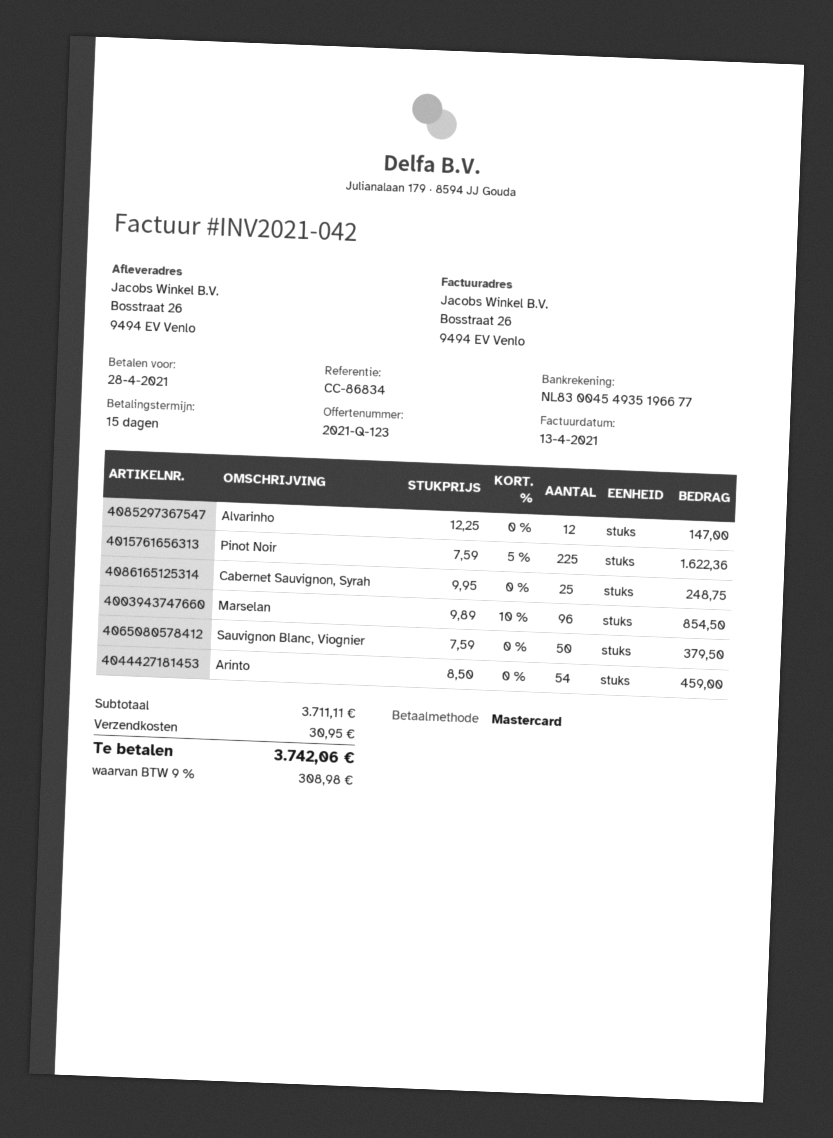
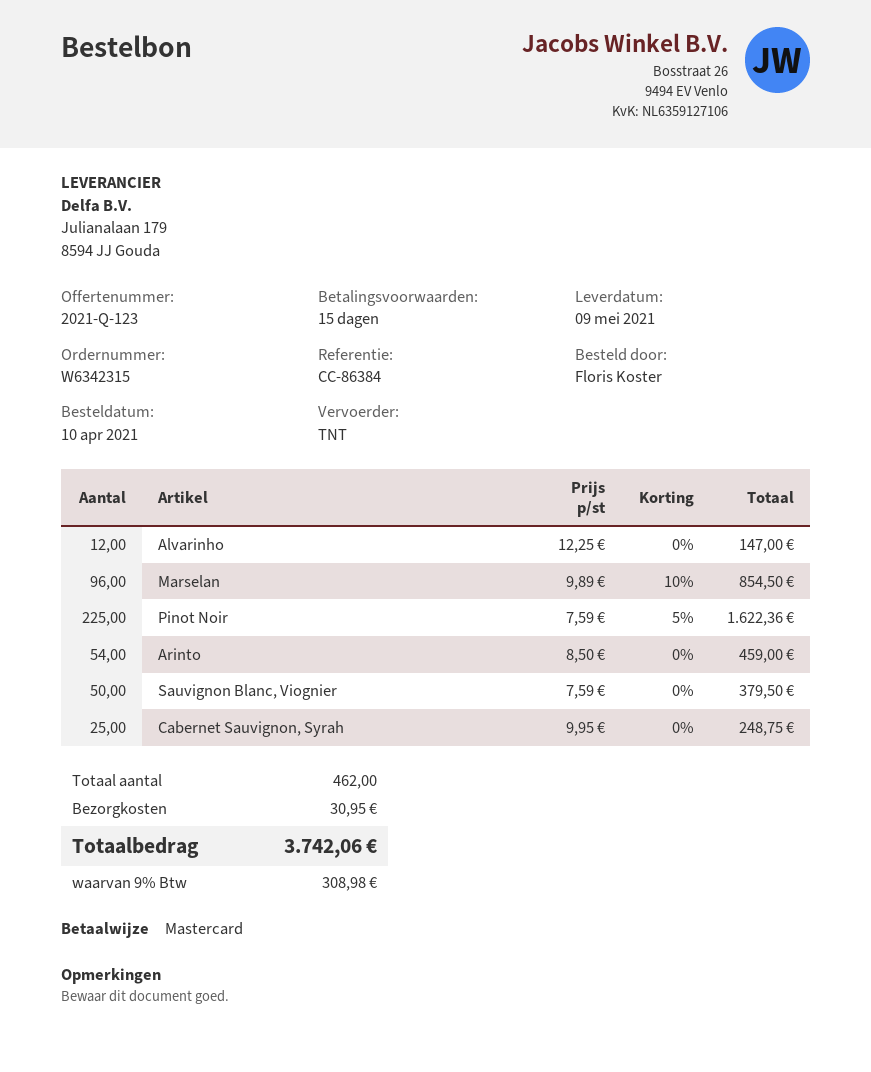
reference: CC-86834 -> CC-86384

